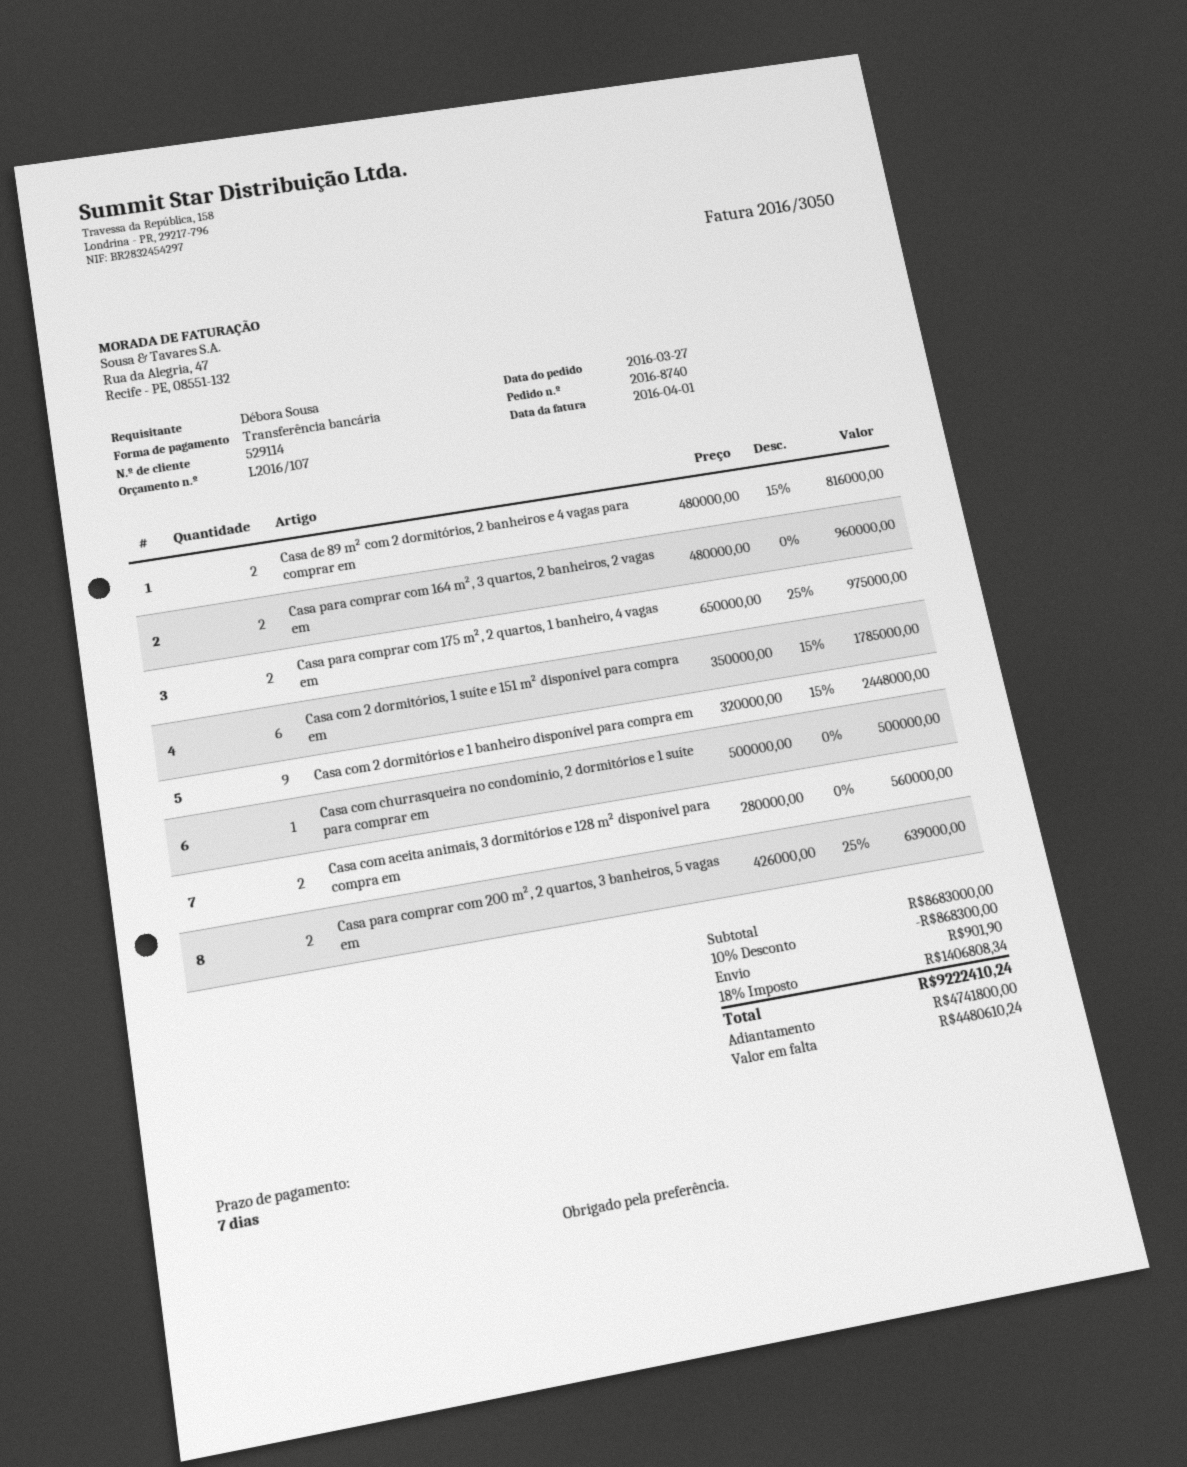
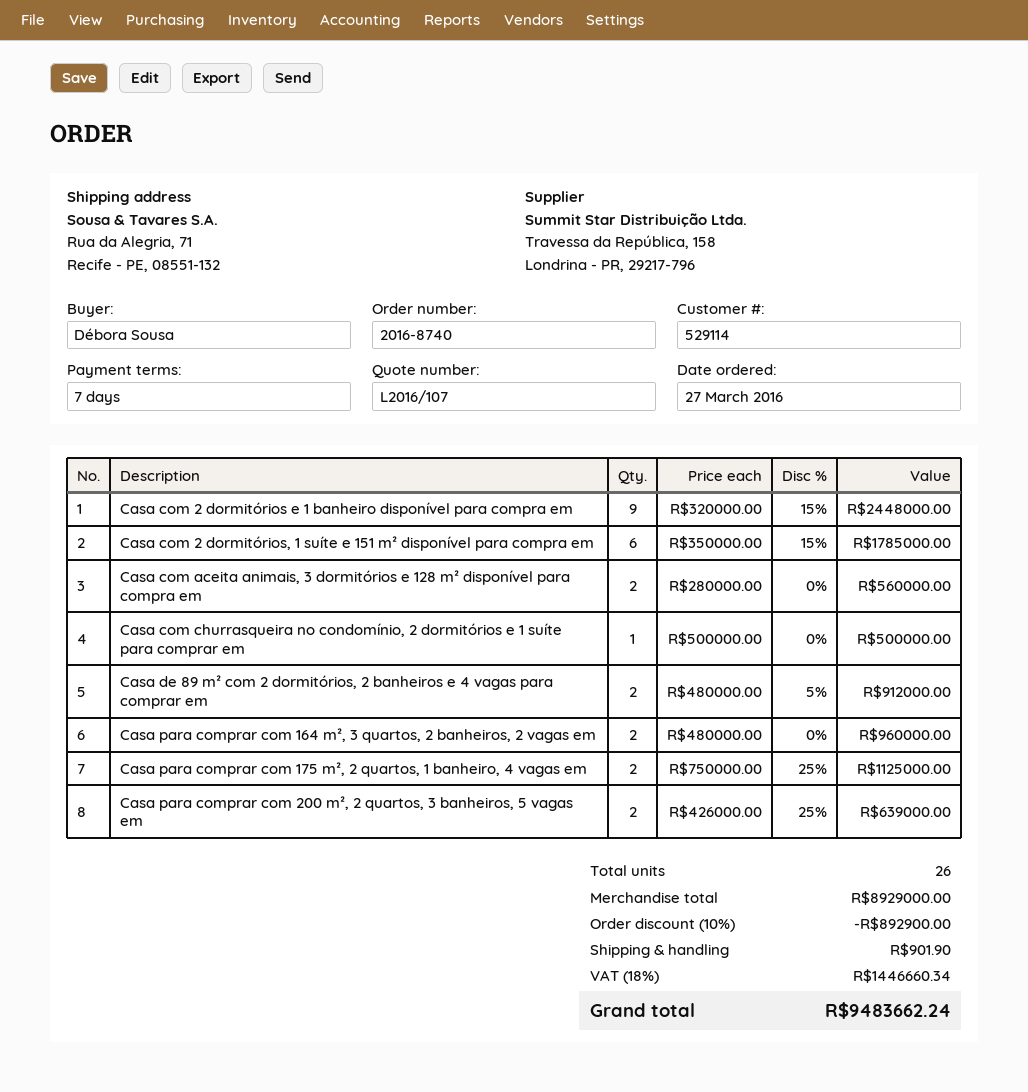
Casa de 89 m² com 2 dormitórios, 2 banheiros e 4 vagas para comprar em: 2 x 480000.00 - 15% = 816000.00 -> 2 x 480000.00 - 5% = 912000.00
Casa para comprar com 175 m², 2 quartos, 1 banheiro, 4 vagas em: 2 x 650000.00 - 25% = 975000.00 -> 2 x 750000.00 - 25% = 1125000.00
subtotal: 8683000.00 -> 8929000.00
discount: 10% = 868300.00 -> 10% = 892900.00
tax: 18% = 1406808.34 -> 18% = 1446660.34
total: 9222410.24 -> 9483662.24

